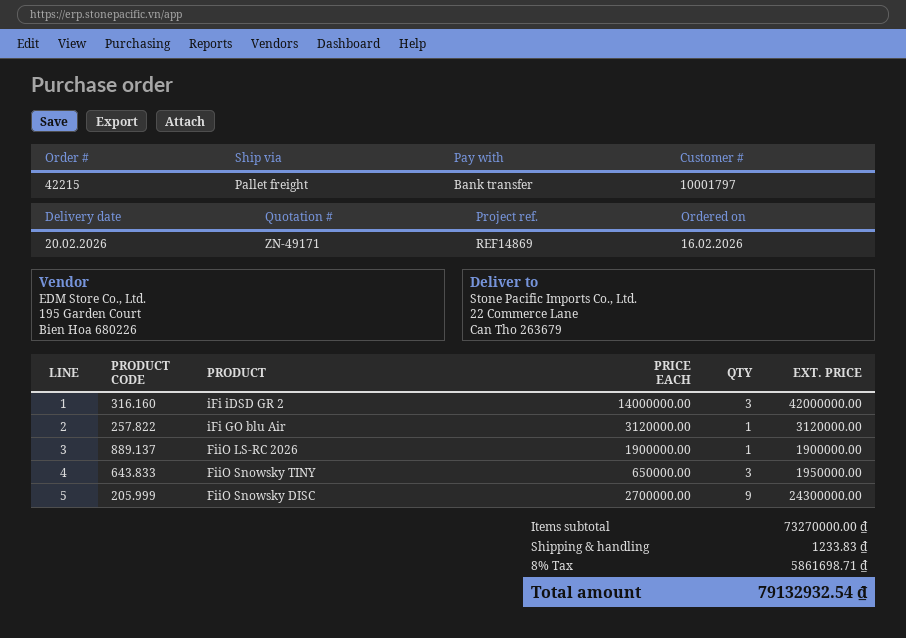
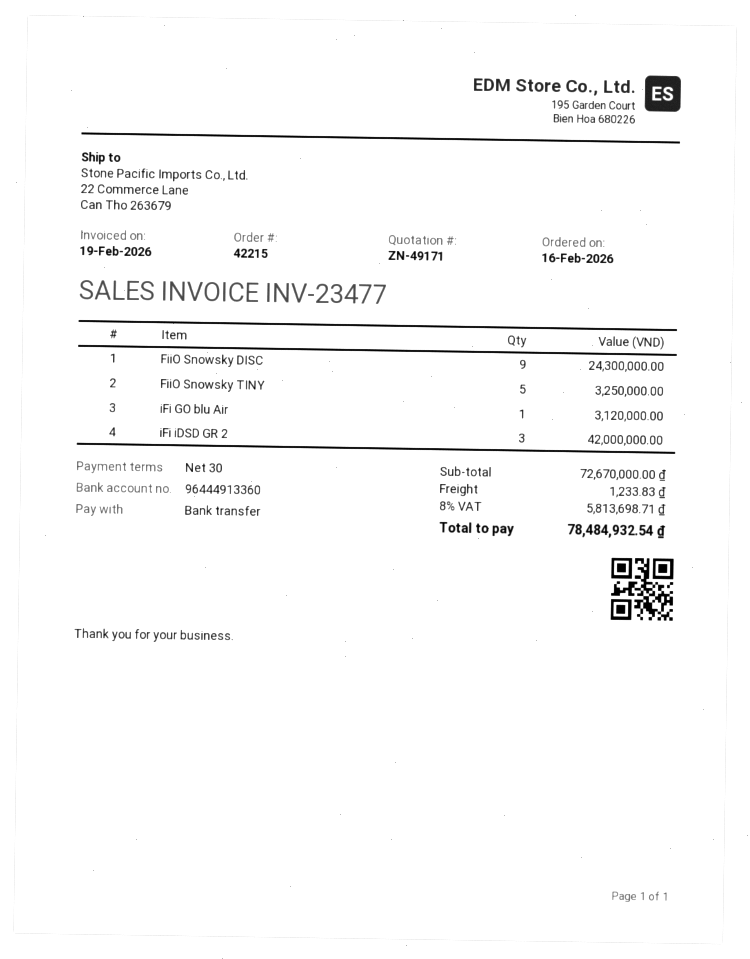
FiiO LS-RC 2026: 1 for 1900000.00 -> none
FiiO Snowsky TINY: 3 for 1950000.00 -> 5 for 3250000.00
subtotal: 73270000.00 -> 72670000.00
tax: 8% = 5861698.71 -> 8% = 5813698.71
total: 79132932.54 -> 78484932.54

